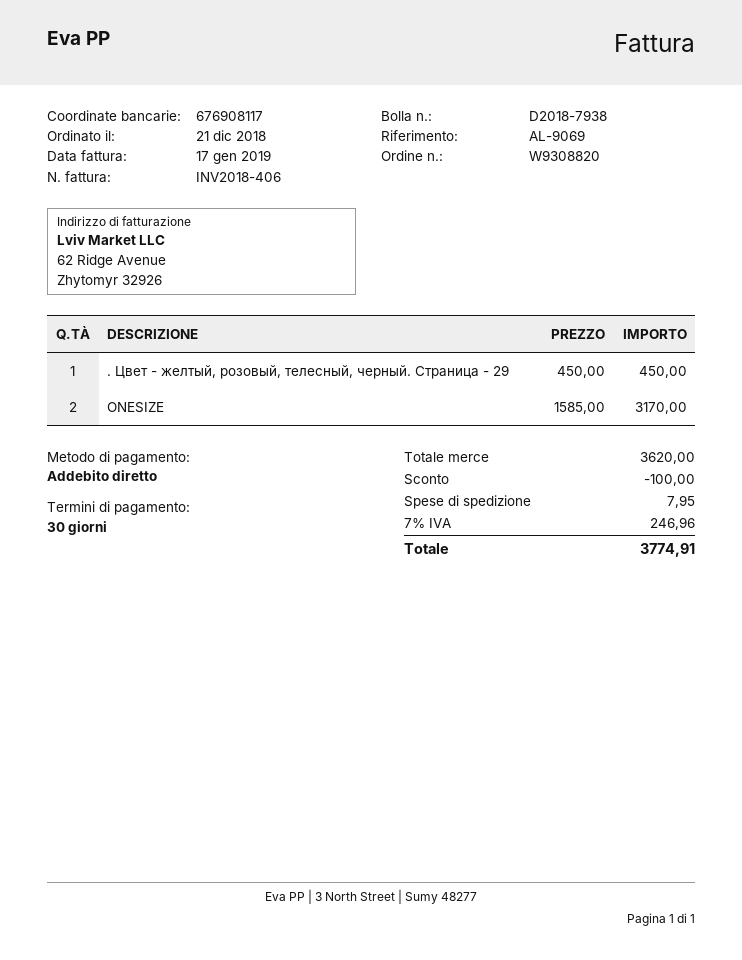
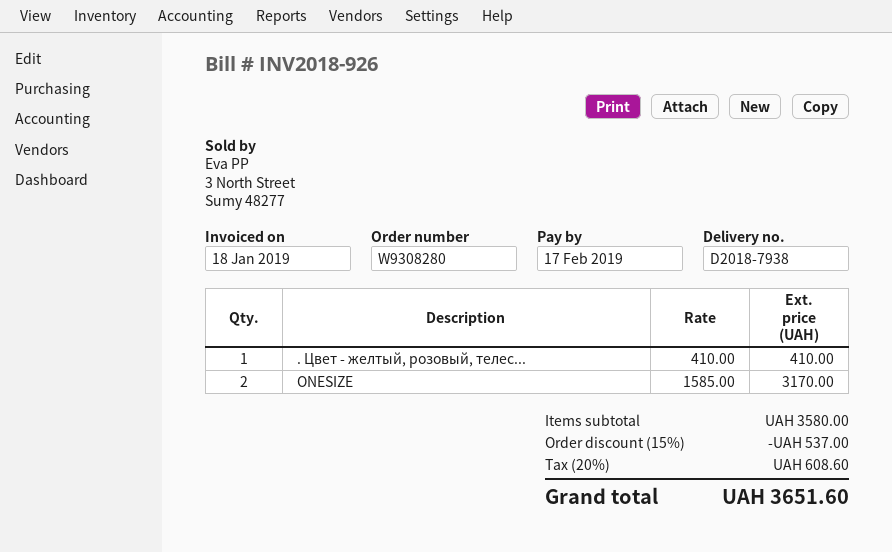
order number: W9308820 -> W9308280
invoice number: INV2018-406 -> INV2018-926
invoice date: 2019-01-17 -> 2019-01-18
. Цвет - желтый, розовый, телесный, черный. Страница - 29: 1 x 450.00 = 450.00 -> 1 x 410.00 = 410.00
subtotal: 3620.00 -> 3580.00
discount: 100.00 -> 537.00
shipping: 7.95 -> none
tax: 7% = 246.96 -> 20% = 608.60
total: 3774.91 -> 3651.60

